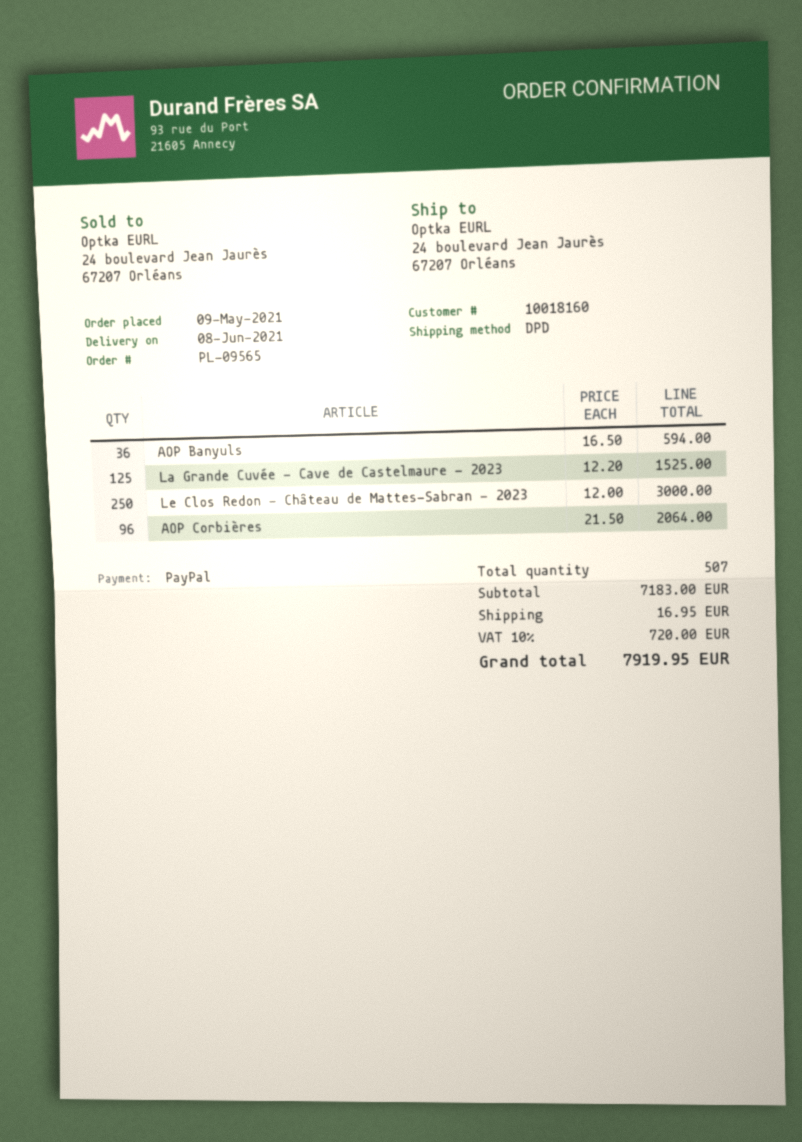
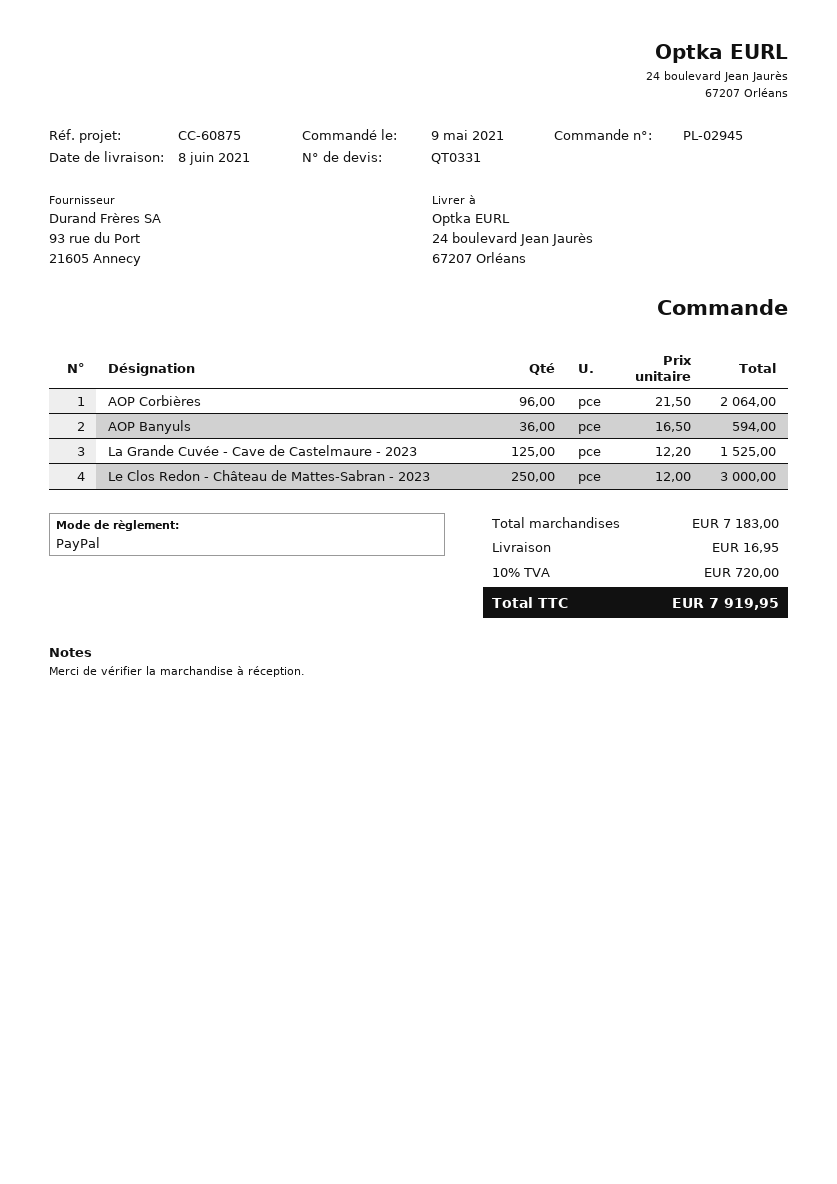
order number: PL-09565 -> PL-02945

